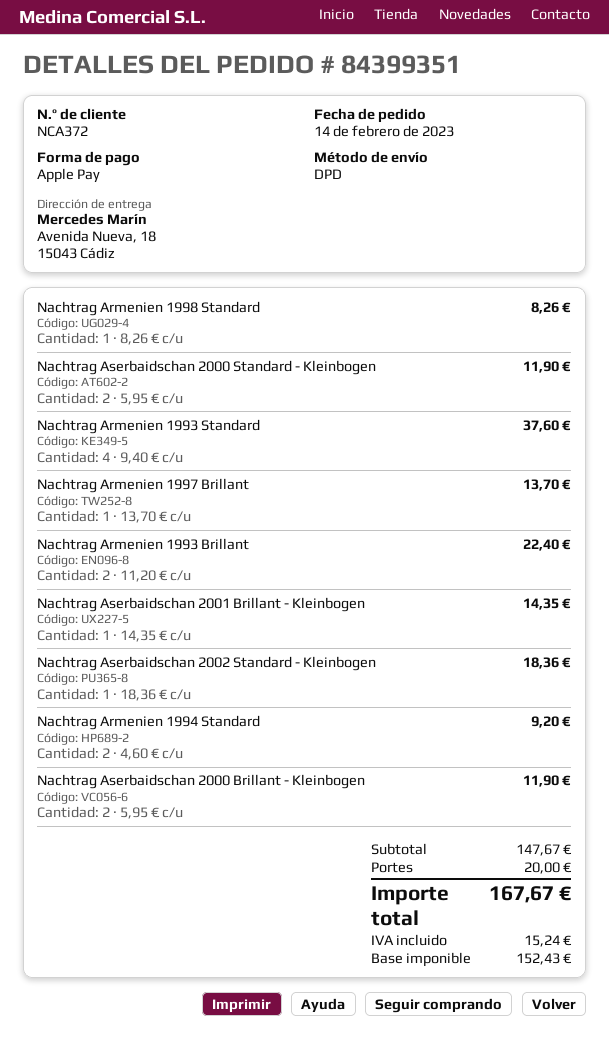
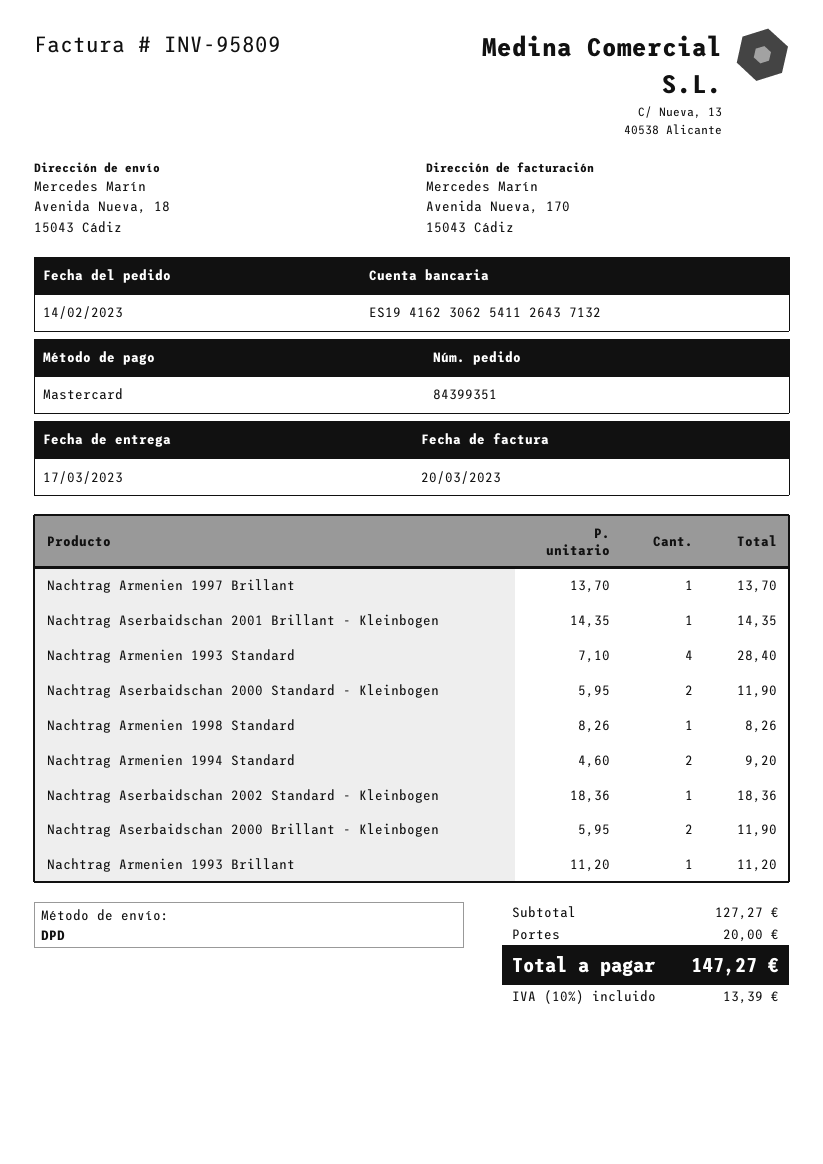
payment method: Apple Pay -> Mastercard
Nachtrag Armenien 1993 Standard: 4 x 9.40 = 37.60 -> 4 x 7.10 = 28.40
Nachtrag Armenien 1993 Brillant: 2 x 11.20 = 22.40 -> 1 x 11.20 = 11.20
subtotal: 147.67 -> 127.27
tax: 15.24 -> 13.39
total: 167.67 -> 147.27

